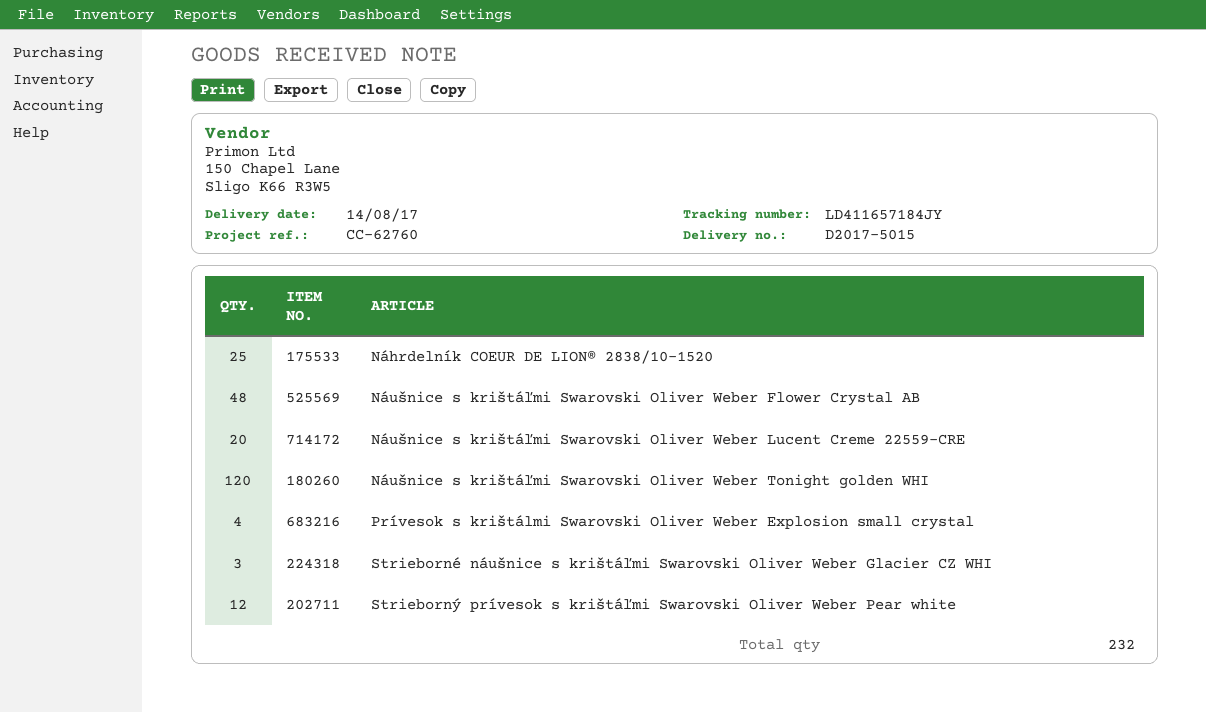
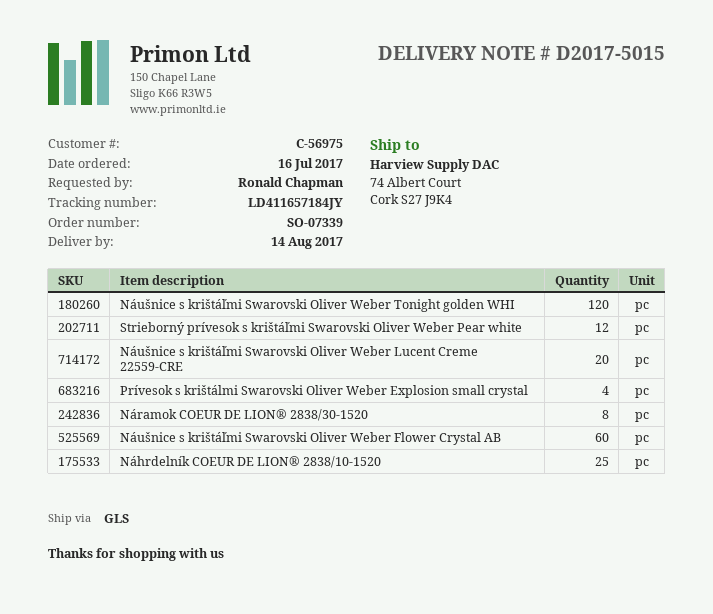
Náušnice s krištáľmi Swarovski Oliver Weber Flower Crystal AB: 48 -> 60
Strieborné náušnice s krištáľmi Swarovski Oliver Weber Glacier CZ WHI: 3 -> none
Náramok COEUR DE LION® 2838/30-1520: none -> 8

